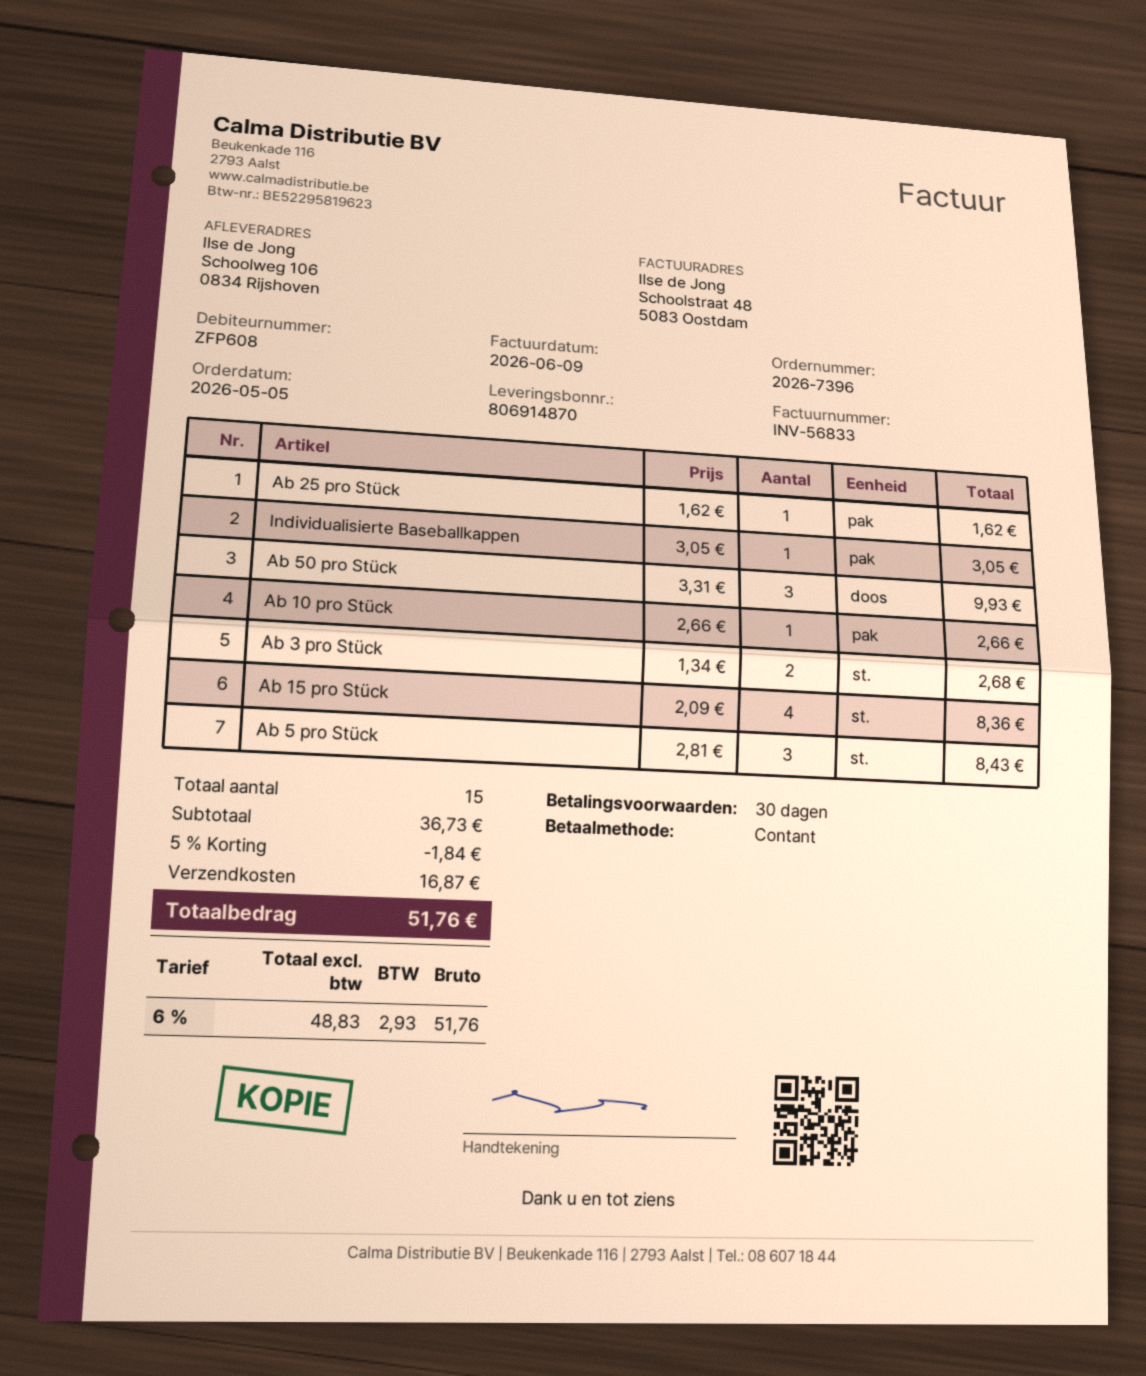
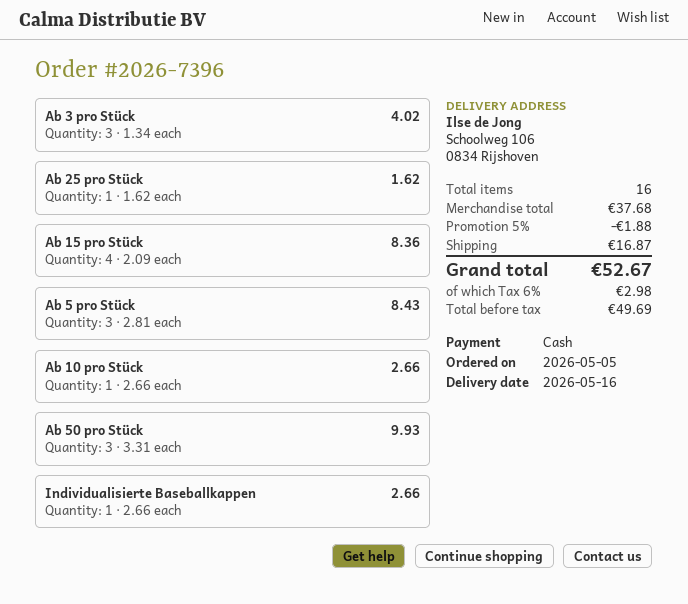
Individualisierte Baseballkappen: 1 x 3.05 = 3.05 -> 1 x 2.66 = 2.66
Ab 3 pro Stück: 2 x 1.34 = 2.68 -> 3 x 1.34 = 4.02
total quantity: 15 -> 16
subtotal: 36.73 -> 37.68
discount: 5% = 1.84 -> 5% = 1.88
net: 48.83 -> 49.69
tax: 6% = 2.93 -> 6% = 2.98
total: 51.76 -> 52.67

